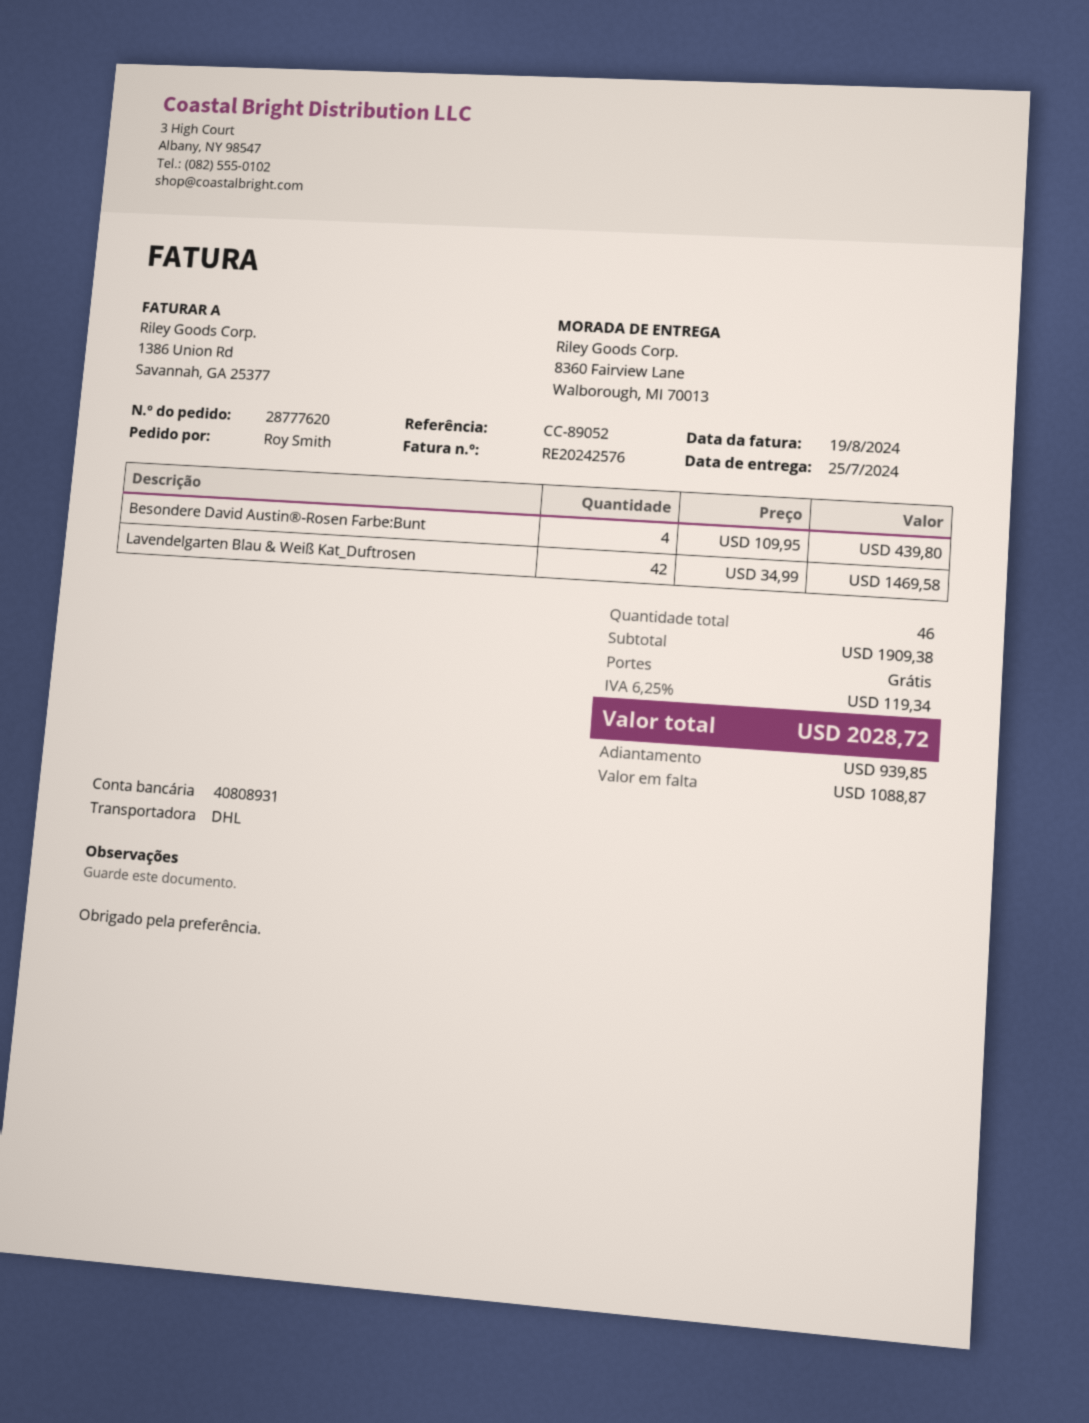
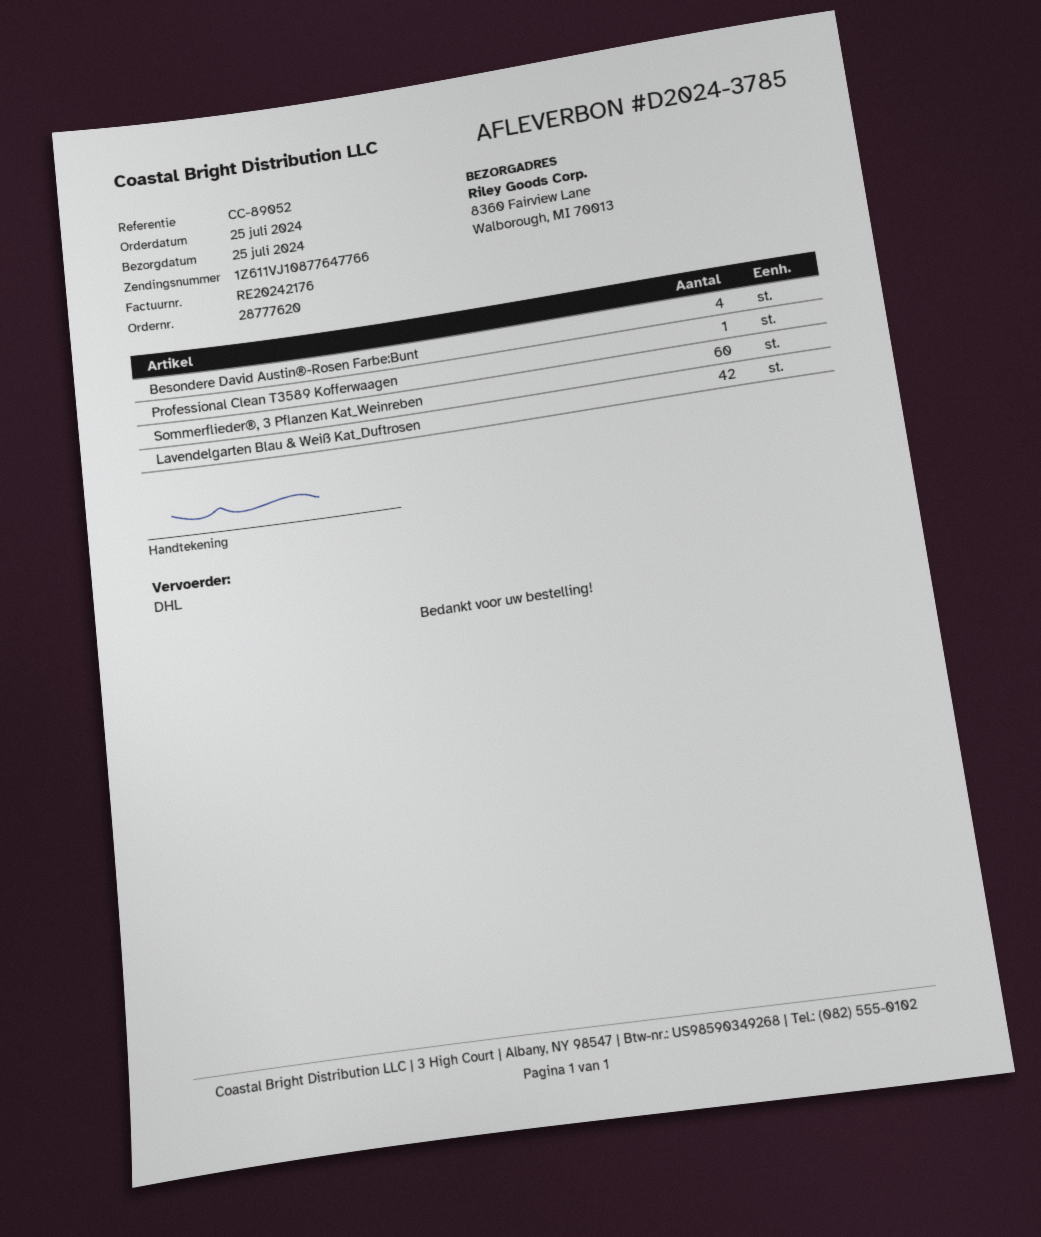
invoice number: RE20242576 -> RE20242176
Professional Clean T3589 Kofferwaagen: none -> 1
Sommerflieder®, 3 Pflanzen Kat_Weinreben: none -> 60

